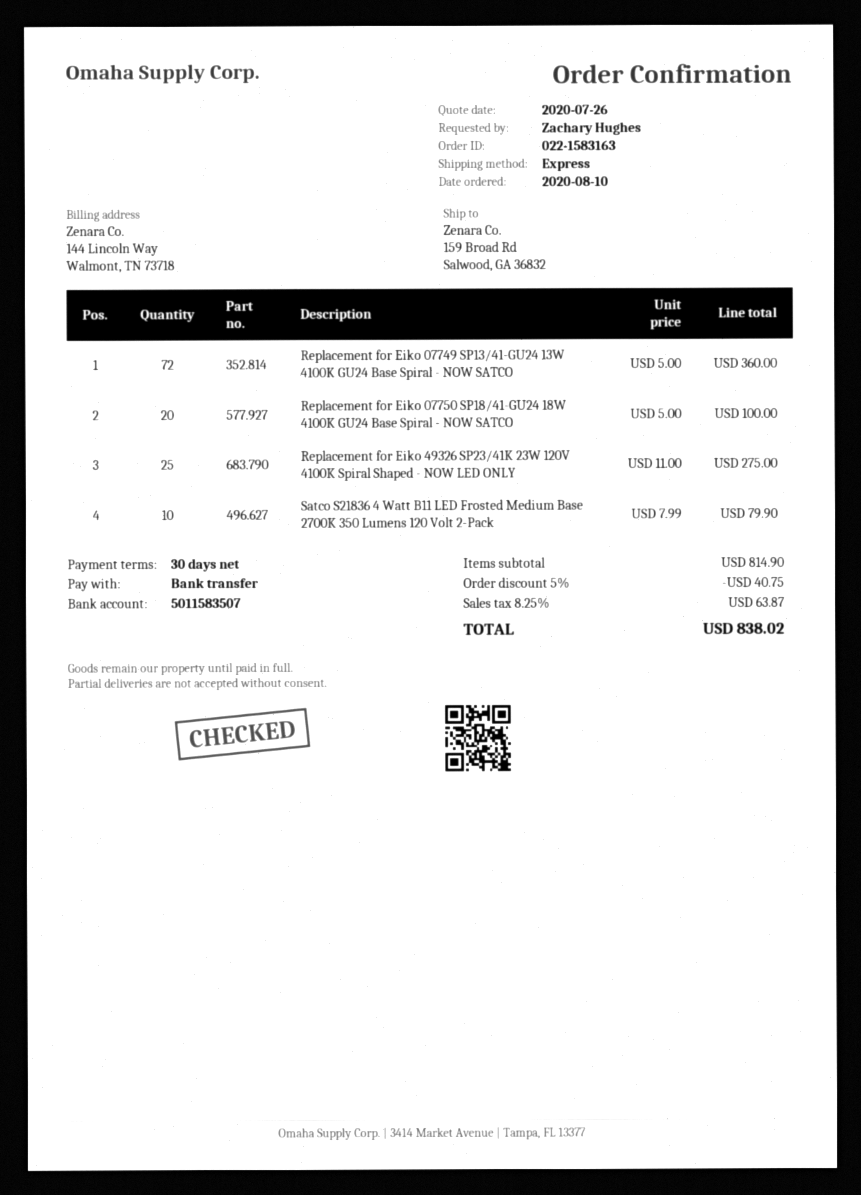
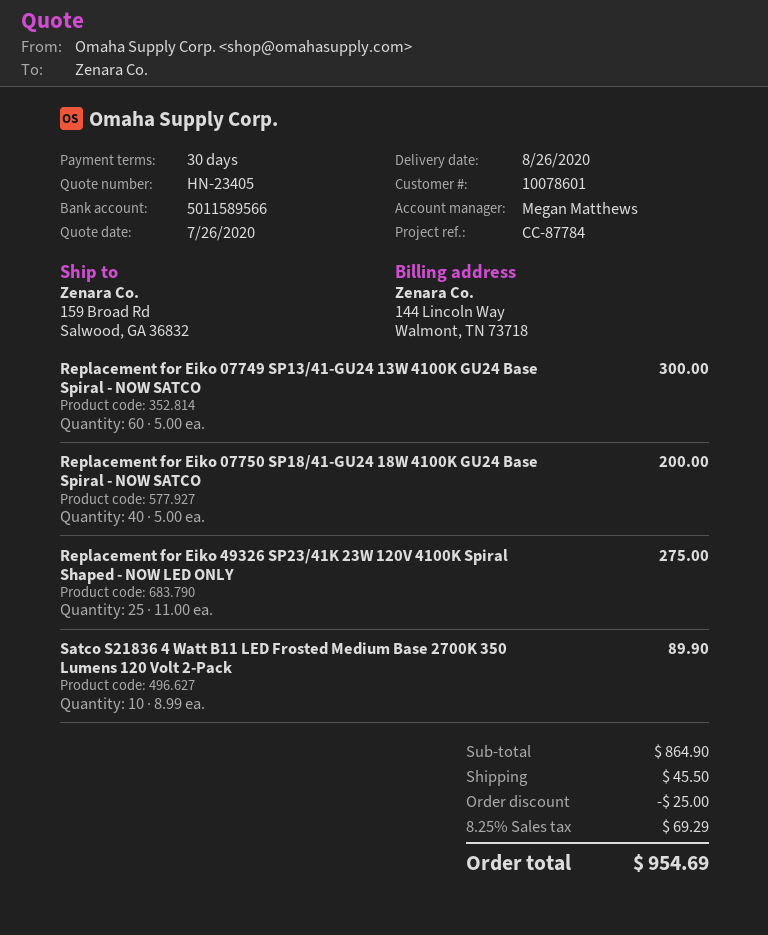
bank account: 5011583507 -> 5011589566
Replacement for Eiko 07749 SP13/41-GU24 13W 4100K GU24 Base Spiral - NOW SATCO: 72 x 5.00 = 360.00 -> 60 x 5.00 = 300.00
Replacement for Eiko 07750 SP18/41-GU24 18W 4100K GU24 Base Spiral - NOW SATCO: 20 x 5.00 = 100.00 -> 40 x 5.00 = 200.00
Satco S21836 4 Watt B11 LED Frosted Medium Base 2700K 350 Lumens 120 Volt 2-Pack: 10 x 7.99 = 79.90 -> 10 x 8.99 = 89.90
subtotal: 814.90 -> 864.90
discount: 40.75 -> 25.00
shipping: none -> 45.50
tax: 8.25% = 63.87 -> 8.25% = 69.29
total: 838.02 -> 954.69

